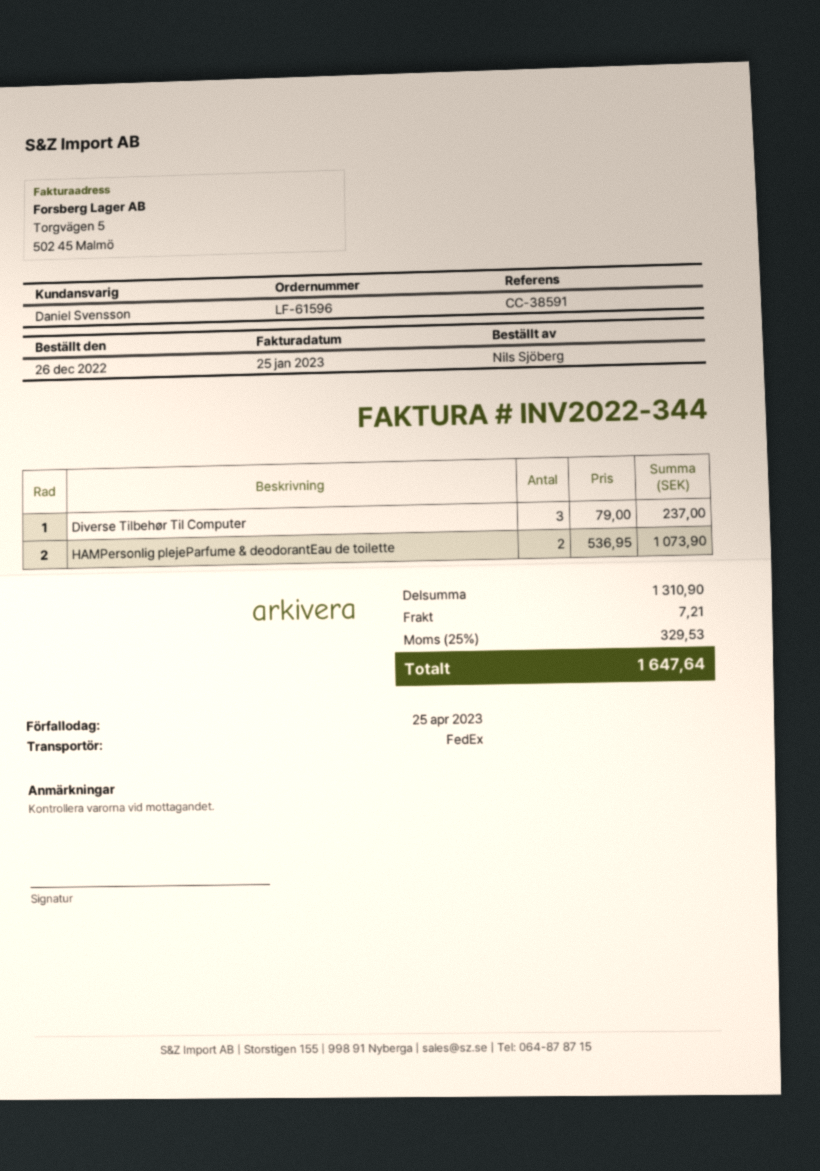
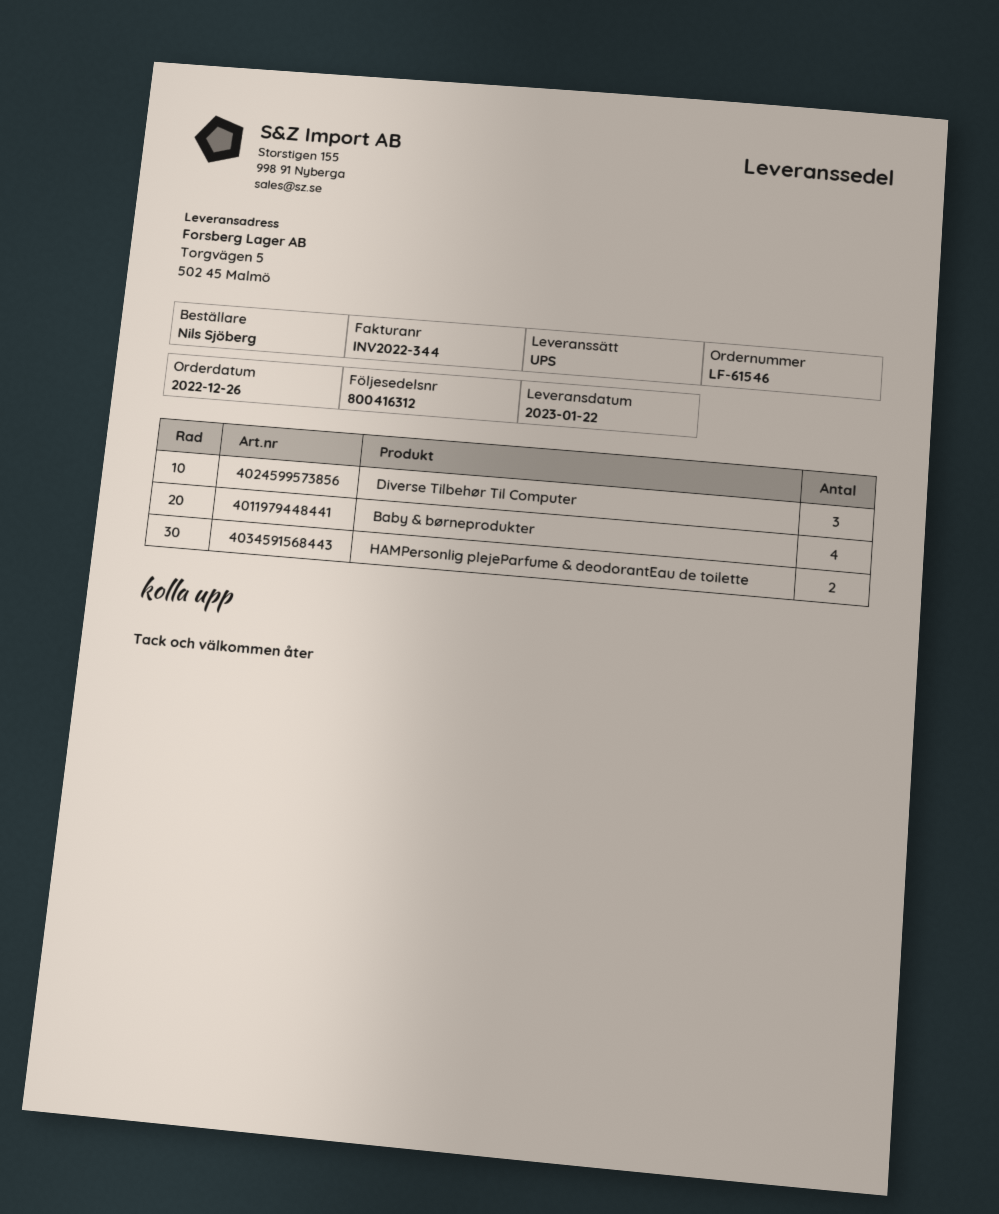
order number: LF-61596 -> LF-61546
shipping method: FedEx -> UPS
Baby & børneprodukter: none -> 4

